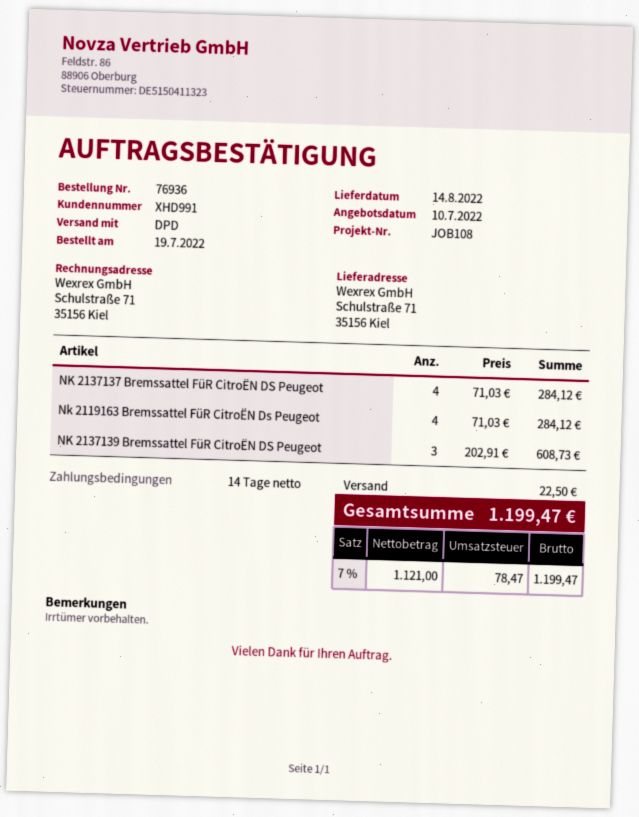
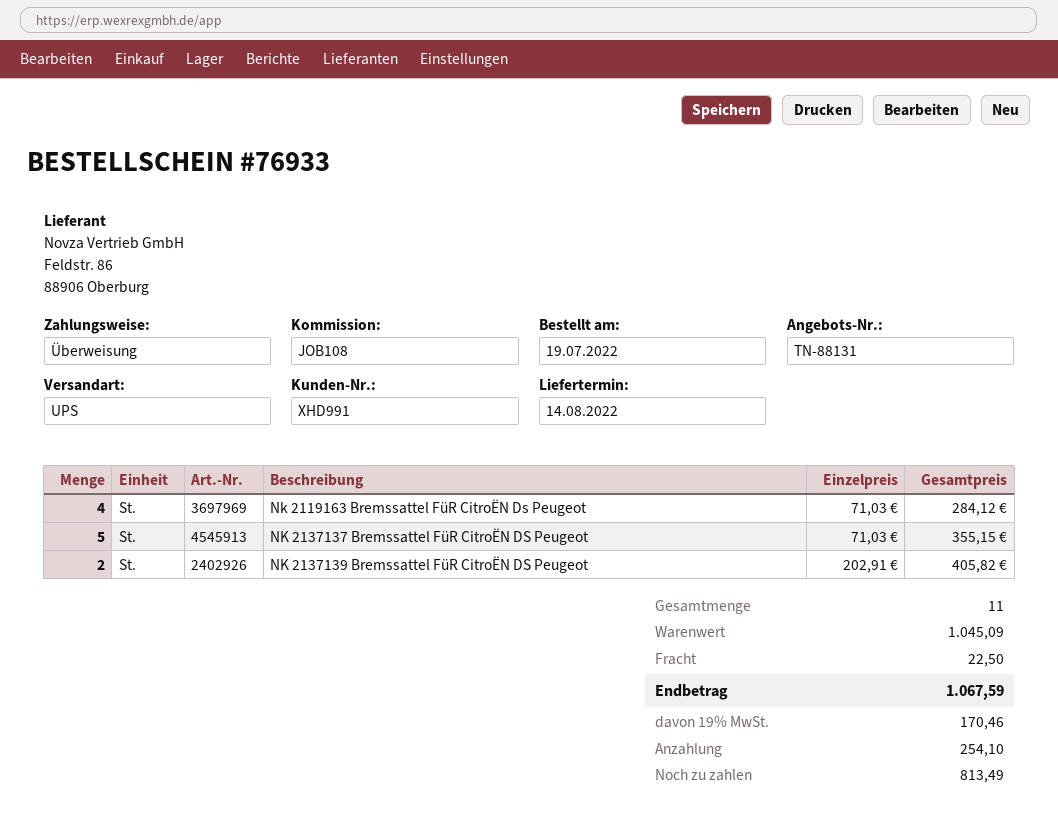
order number: 76936 -> 76933
shipping method: DPD -> UPS
NK 2137137 Bremssattel FüR CitroËN DS Peugeot: 4 x 71.03 = 284.12 -> 5 x 71.03 = 355.15
NK 2137139 Bremssattel FüR CitroËN DS Peugeot: 3 x 202.91 = 608.73 -> 2 x 202.91 = 405.82
tax: 7% = 78.47 -> 19% = 170.46
total: 1199.47 -> 1067.59

